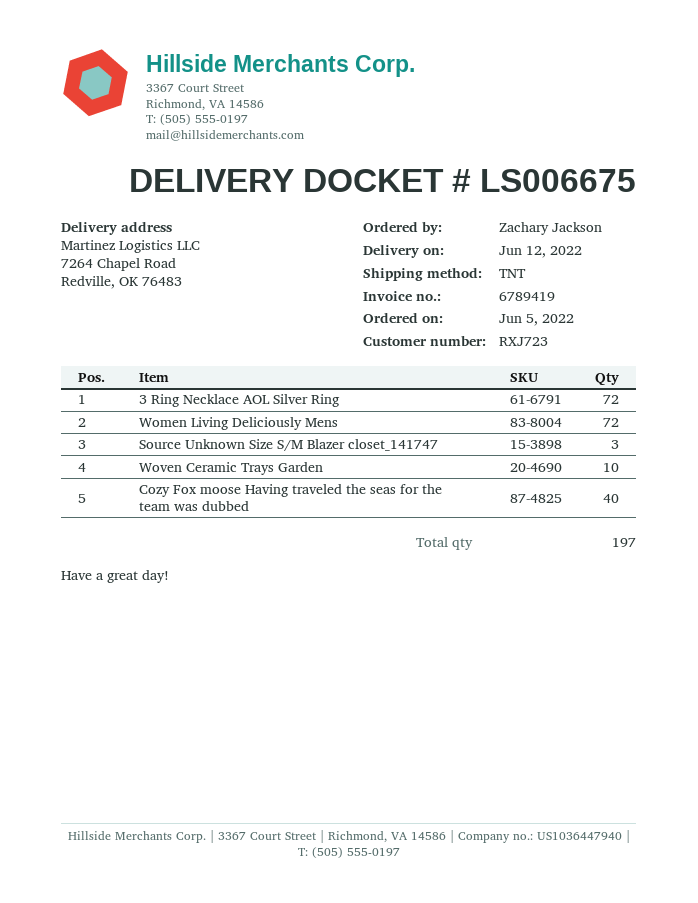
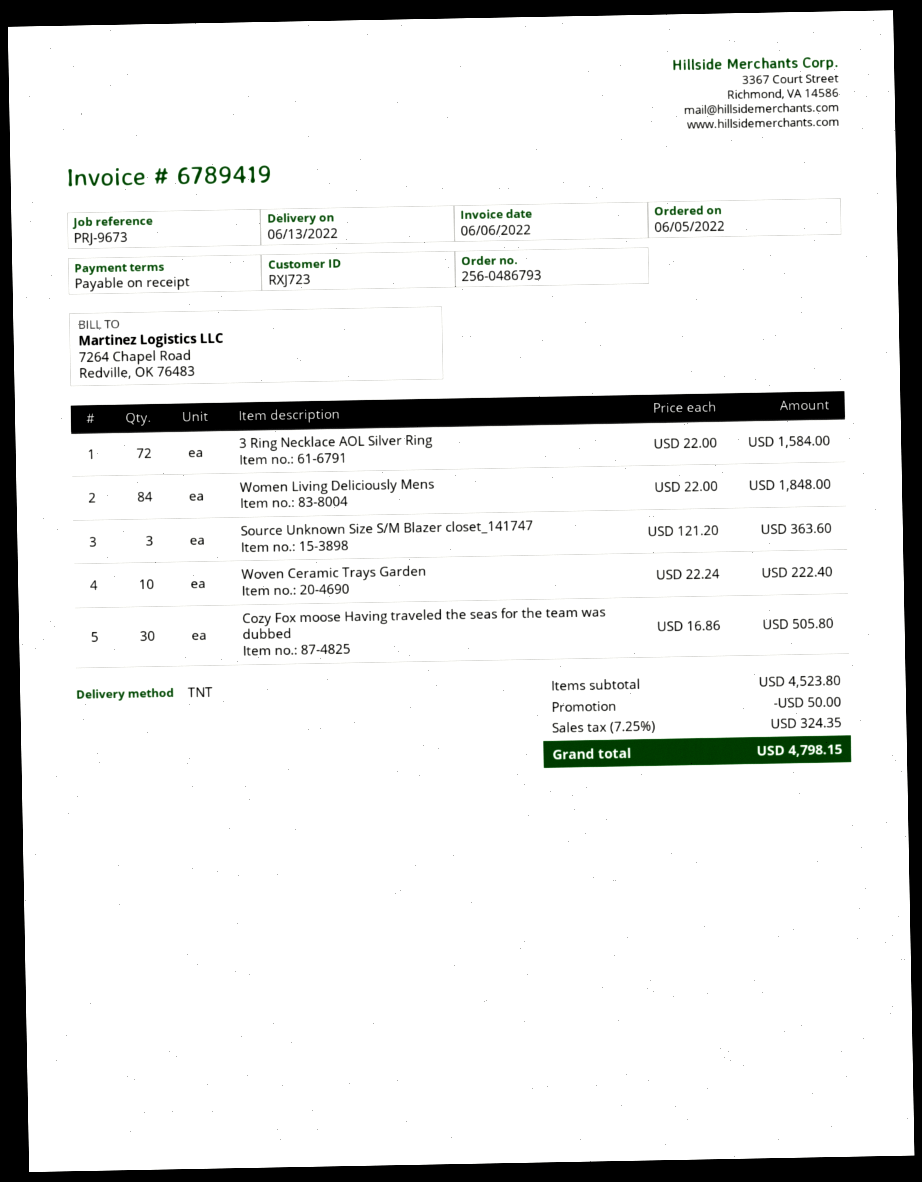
delivery date: 2022-06-12 -> 2022-06-13
Women Living Deliciously Mens: 72 -> 84
Cozy Fox moose Having traveled the seas for the team was dubbed: 40 -> 30

